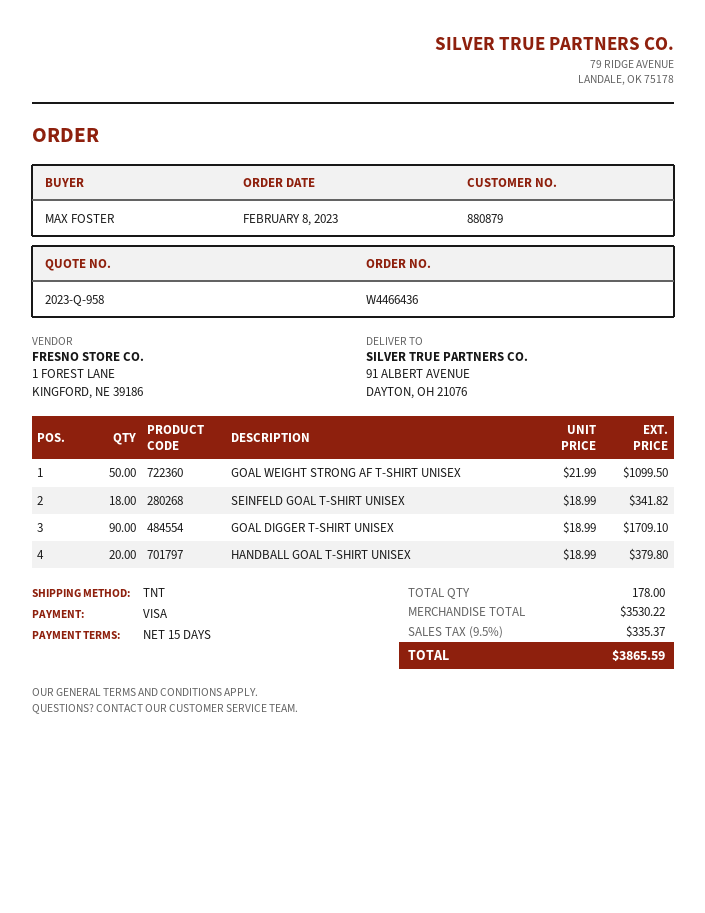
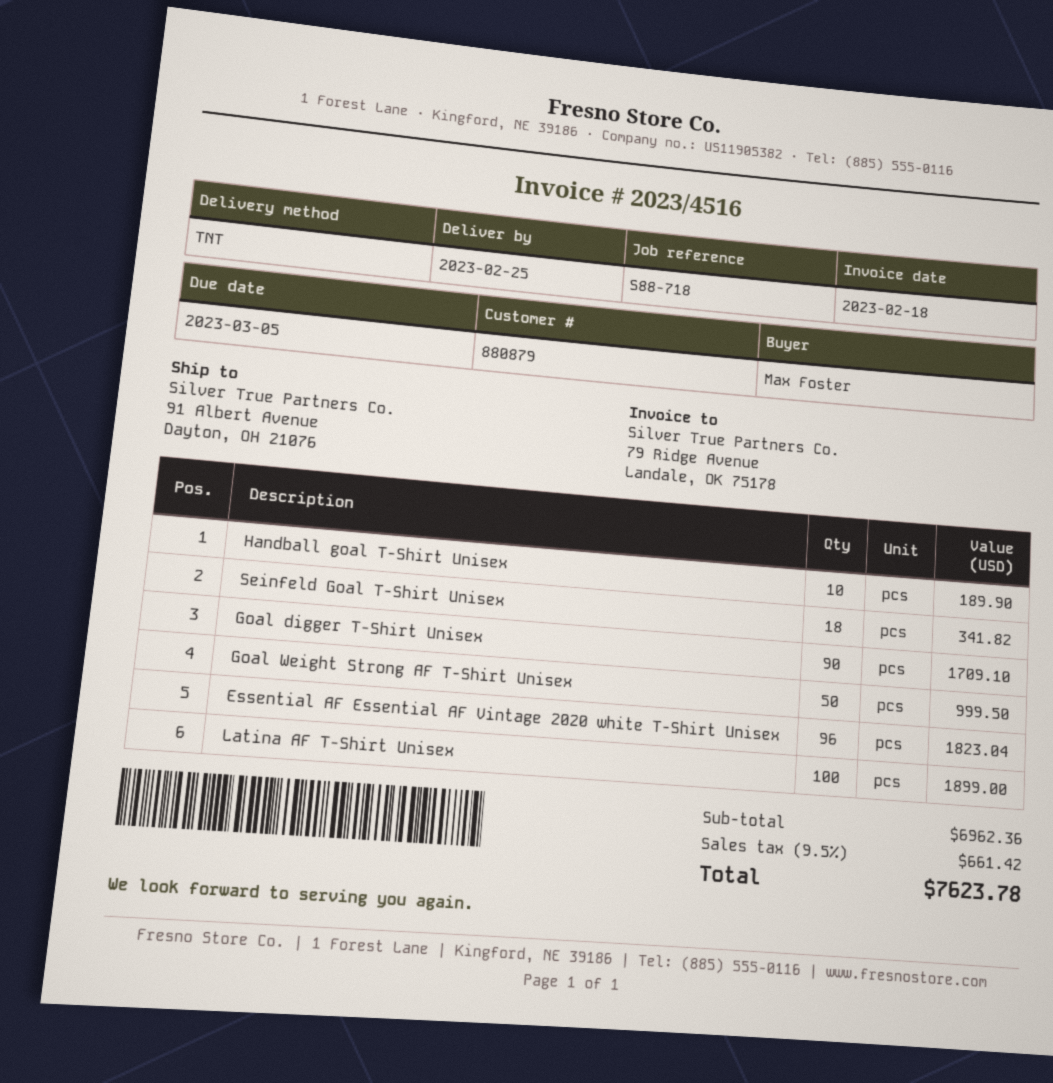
GOAL WEIGHT STRONG AF T-SHIRT UNISEX: 50 for 1099.50 -> 50 for 999.50
HANDBALL GOAL T-SHIRT UNISEX: 20 for 379.80 -> 10 for 189.90
Essential AF Essential AF Vintage 2020 white T-Shirt Unisex: none -> 96 for 1823.04
Latina AF T-Shirt Unisex: none -> 100 for 1899.00
subtotal: 3530.22 -> 6962.36
tax: 9.5% = 335.37 -> 9.5% = 661.42
total: 3865.59 -> 7623.78

